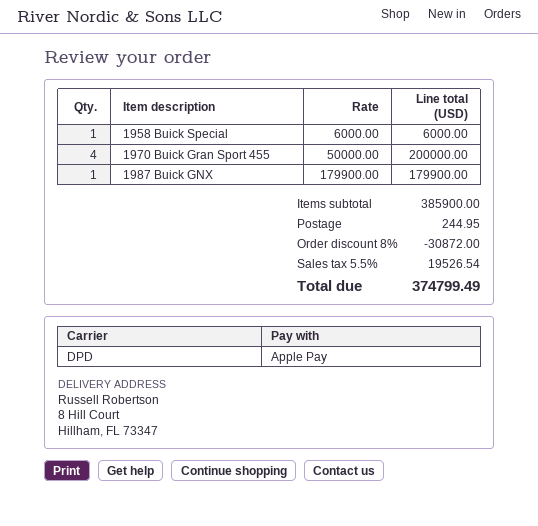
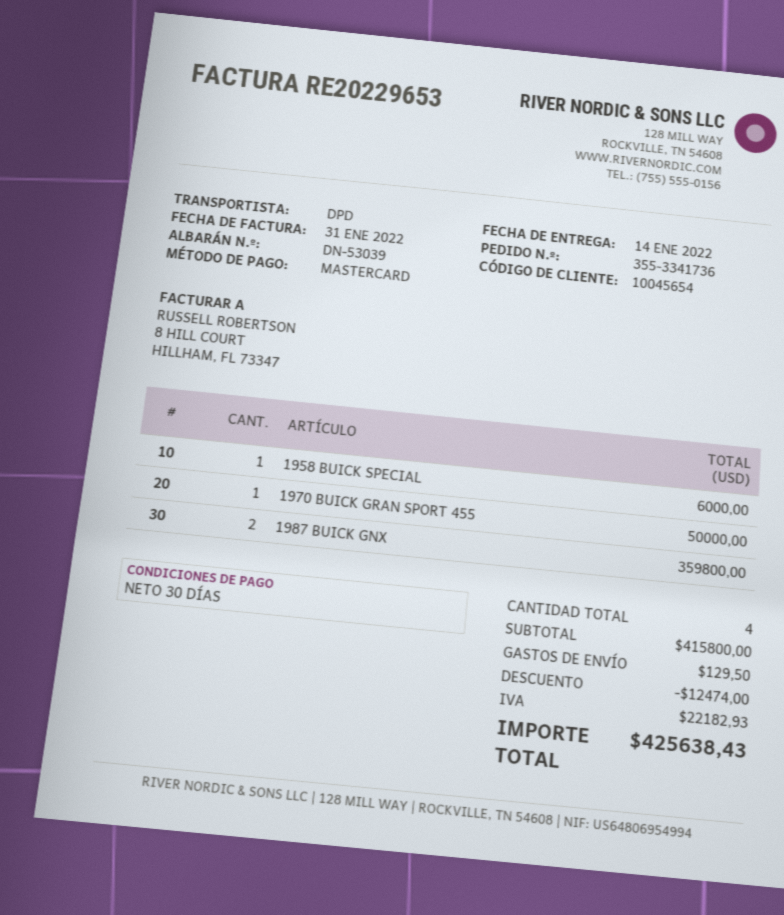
payment method: Apple Pay -> Mastercard
1970 Buick Gran Sport 455: 4 for 200000.00 -> 1 for 50000.00
1987 Buick GNX: 1 for 179900.00 -> 2 for 359800.00
subtotal: 385900.00 -> 415800.00
discount: 30872.00 -> 12474.00
shipping: 244.95 -> 129.50
tax: 19526.54 -> 22182.93
total: 374799.49 -> 425638.43

